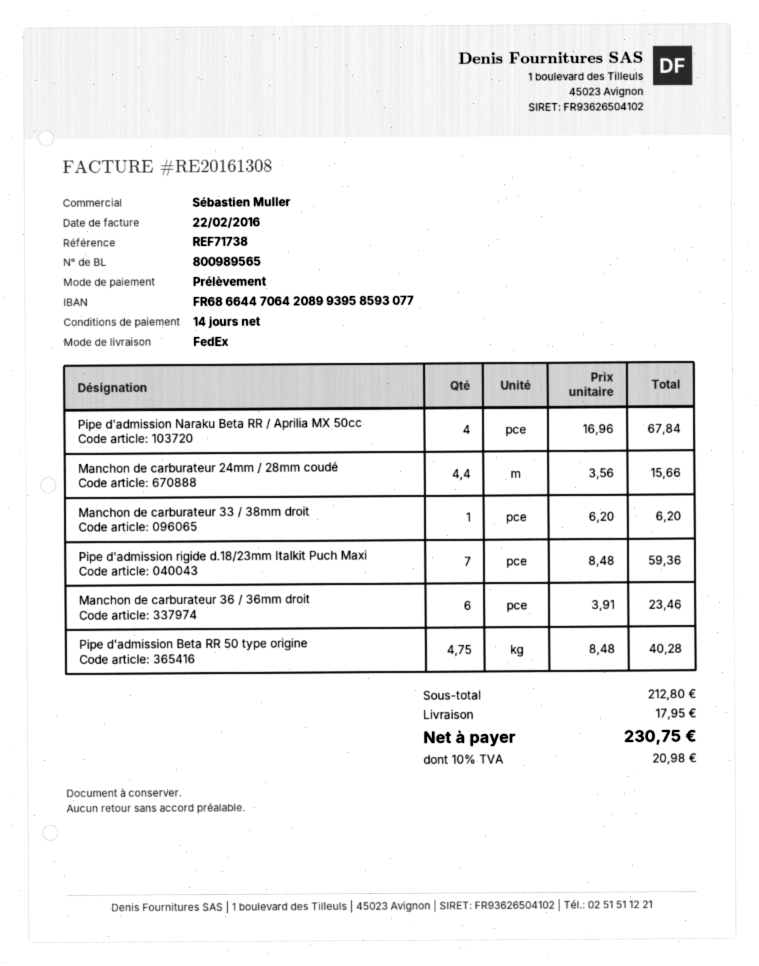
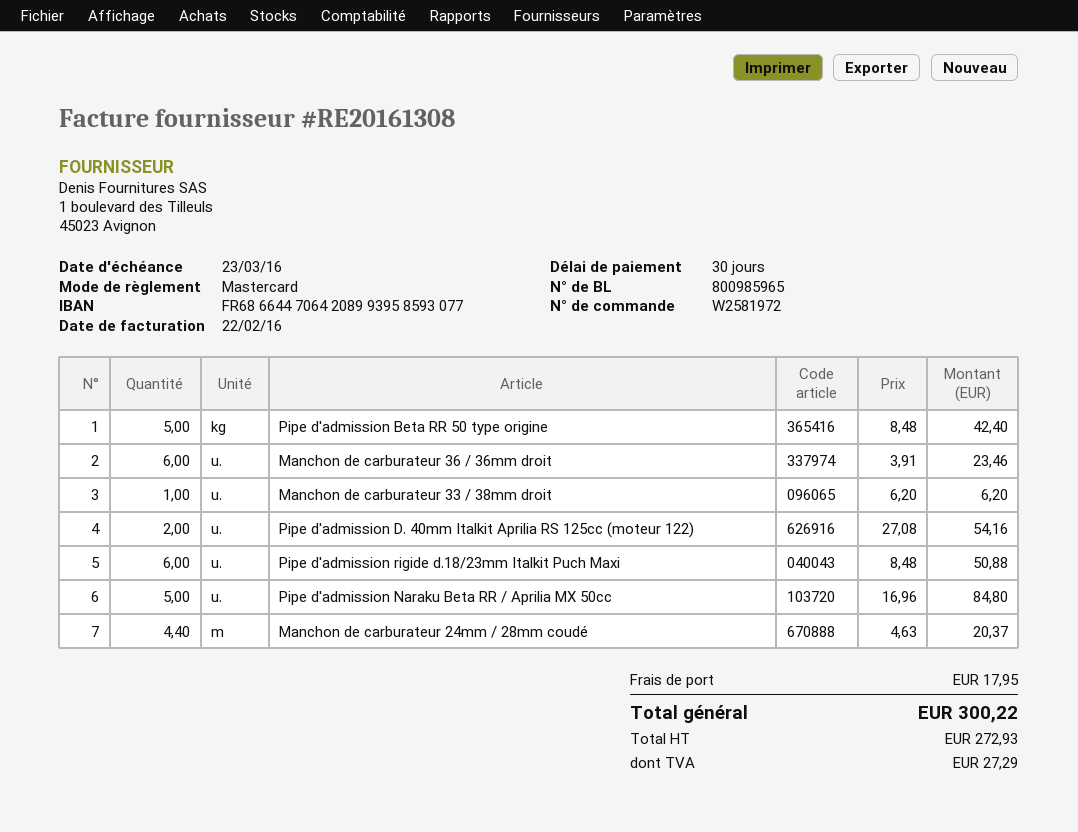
delivery note number: 800989565 -> 800985965
payment terms: 14 days -> 30 days
payment method: direct debit -> Mastercard
Pipe d'admission Naraku Beta RR / Aprilia MX 50cc: 4 x 16.96 = 67.84 -> 5 x 16.96 = 84.80
Manchon de carburateur 24mm / 28mm coudé: 4.4 x 3.56 = 15.66 -> 4.4 x 4.63 = 20.37
Pipe d'admission rigide d.18/23mm Italkit Puch Maxi: 7 x 8.48 = 59.36 -> 6 x 8.48 = 50.88
Pipe d'admission Beta RR 50 type origine: 4.75 x 8.48 = 40.28 -> 5 x 8.48 = 42.40
Pipe d'admission D. 40mm Italkit Aprilia RS 125cc (moteur 122): none -> 2 x 27.08 = 54.16
tax: 20.98 -> 27.29
total: 230.75 -> 300.22

